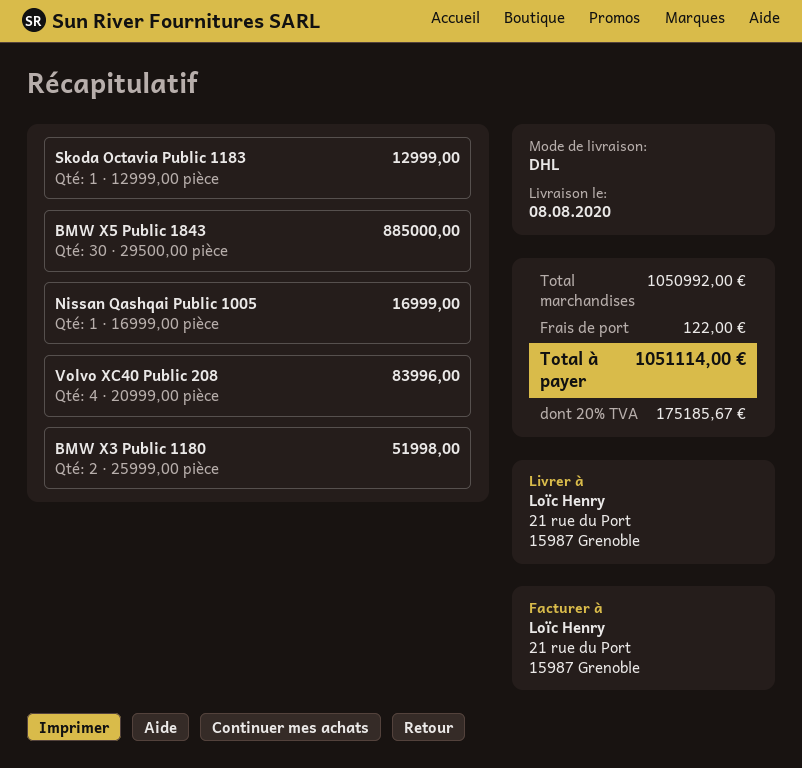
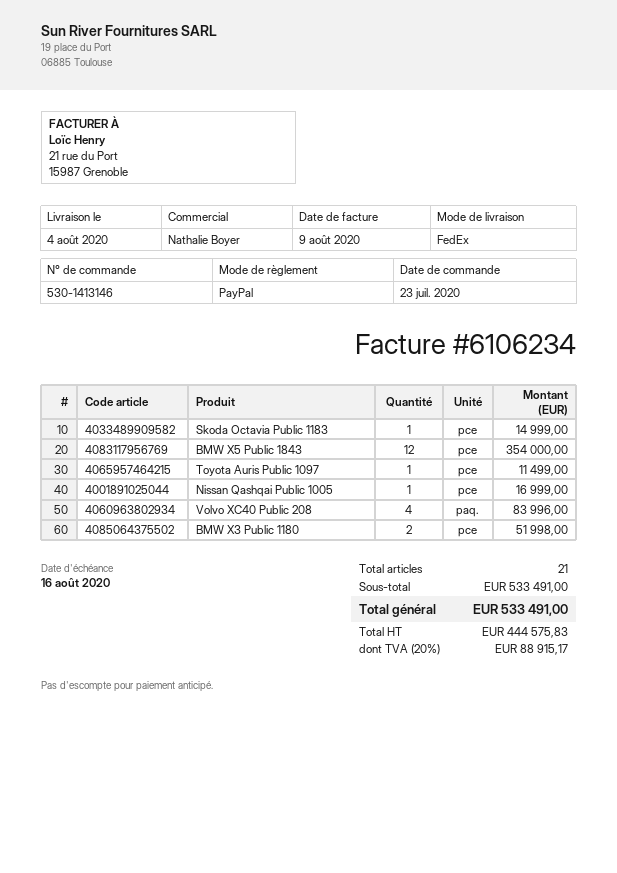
delivery date: 2020-08-08 -> 2020-08-04
shipping method: DHL -> FedEx
Skoda Octavia Public 1183: 1 for 12999.00 -> 1 for 14999.00
BMW X5 Public 1843: 30 for 885000.00 -> 12 for 354000.00
Toyota Auris Public 1097: none -> 1 for 11499.00
subtotal: 1050992.00 -> 533491.00
shipping: 122.00 -> none
tax: 20% = 175185.67 -> 20% = 88915.17
total: 1051114.00 -> 533491.00

